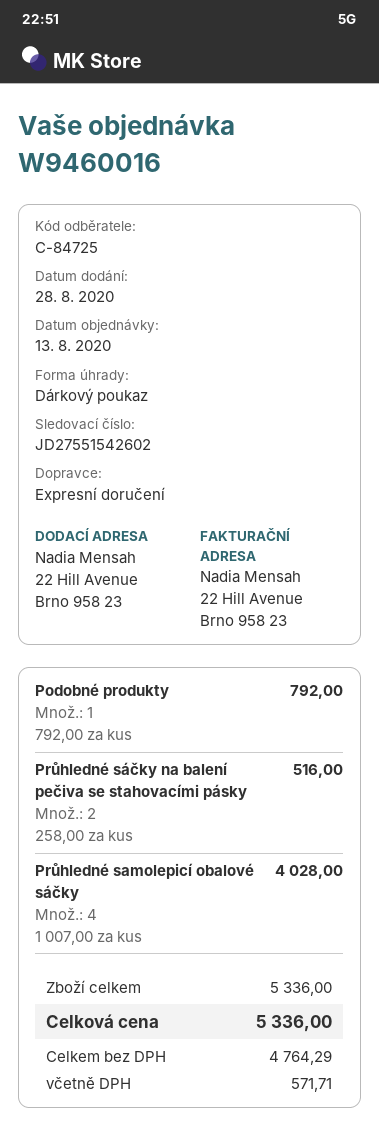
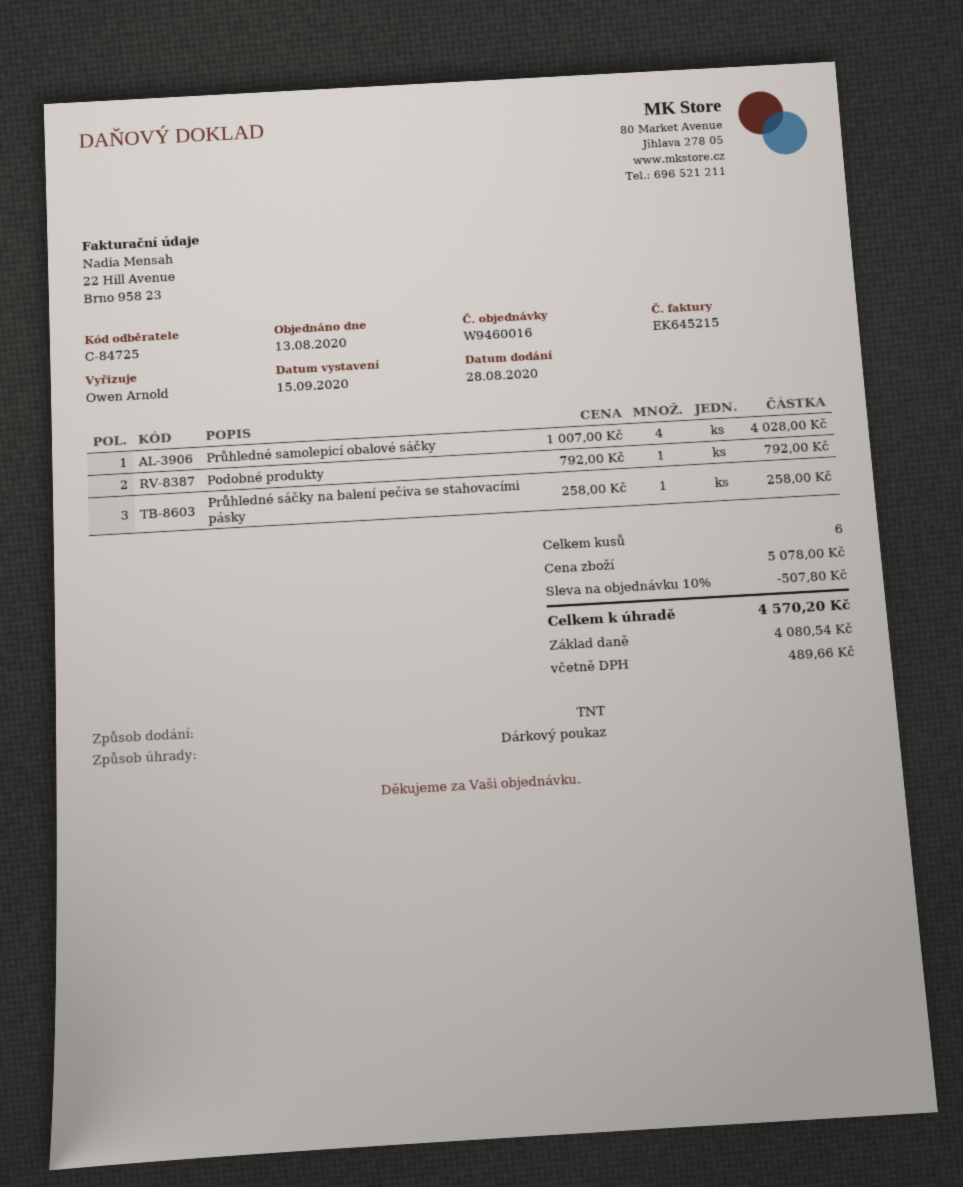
shipping method: express -> TNT
Průhledné sáčky na balení pečiva se stahovacími pásky: 2 x 258.00 = 516.00 -> 1 x 258.00 = 258.00
subtotal: 5336.00 -> 5078.00
discount: none -> 10% = 507.80
net: 4764.29 -> 4080.54
tax: 571.71 -> 489.66
total: 5336.00 -> 4570.20

